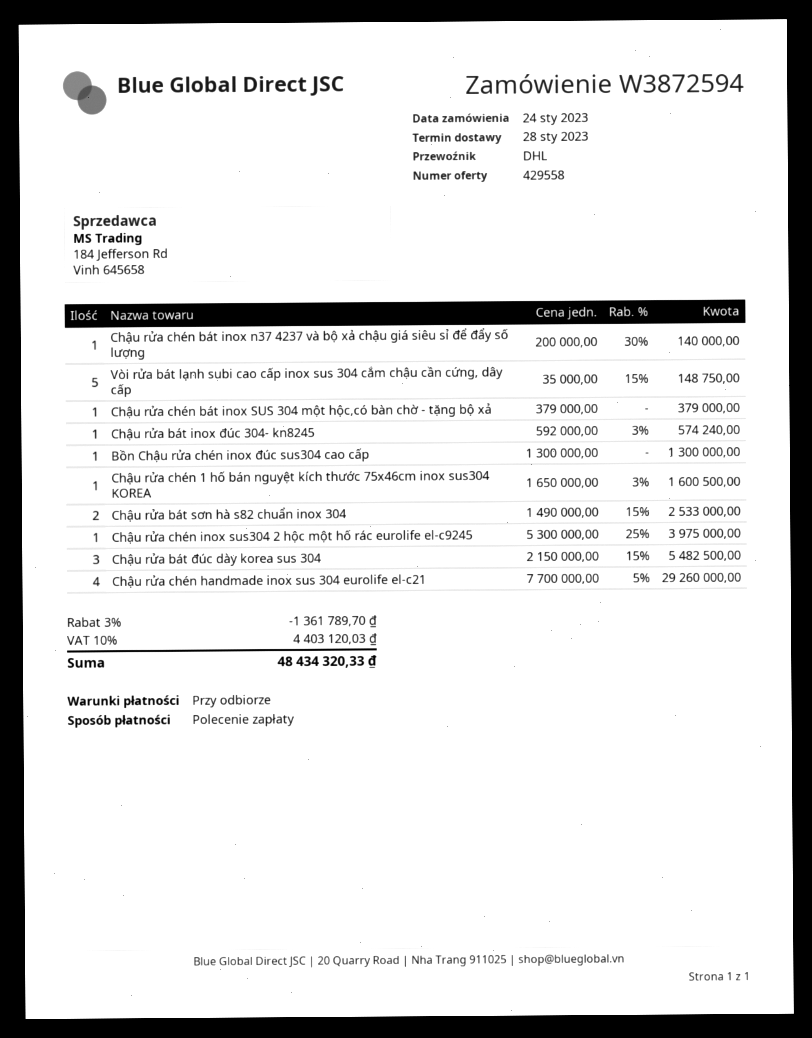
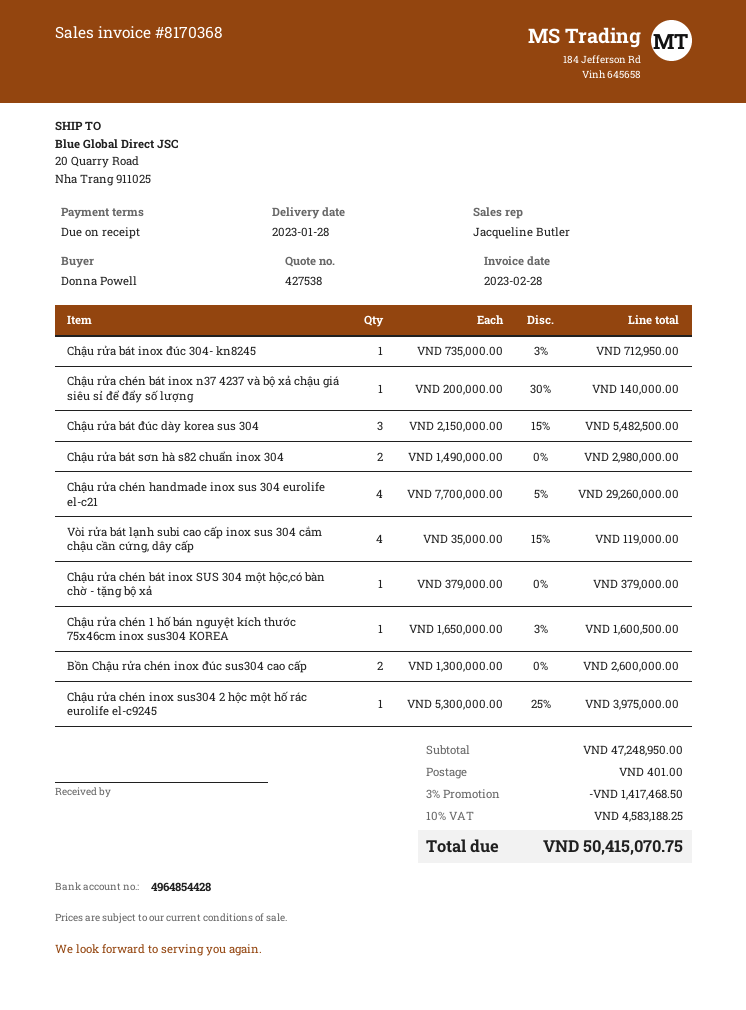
quote number: 429558 -> 427538
Vòi rửa bát lạnh subi cao cấp inox sus 304 cắm chậu cần cứng, dây cấp: 5 x 35000.00 - 15% = 148750.00 -> 4 x 35000.00 - 15% = 119000.00
Chậu rửa bát inox đúc 304- kn8245: 1 x 592000.00 - 3% = 574240.00 -> 1 x 735000.00 - 3% = 712950.00
Bồn Chậu rửa chén inox đúc sus304 cao cấp: 1 x 1300000.00 = 1300000.00 -> 2 x 1300000.00 = 2600000.00
Chậu rửa bát sơn hà s82 chuẩn inox 304: 2 x 1490000.00 - 15% = 2533000.00 -> 2 x 1490000.00 = 2980000.00
discount: 3% = 1361789.70 -> 3% = 1417468.50
shipping: none -> 401.00
tax: 10% = 4403120.03 -> 10% = 4583188.25
total: 48434320.33 -> 50415070.75

